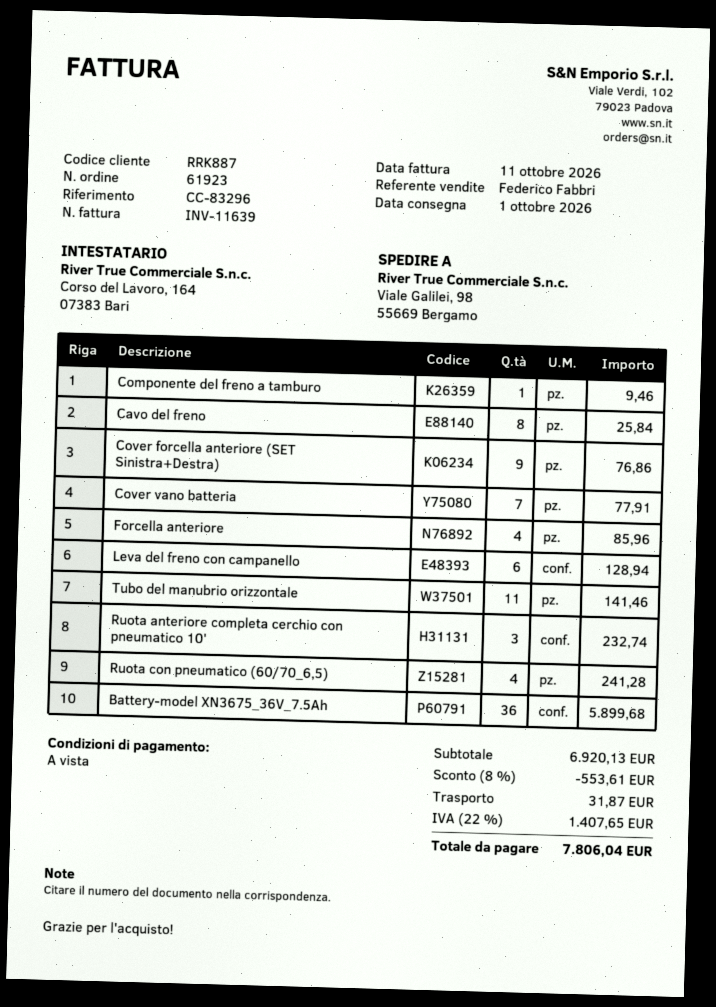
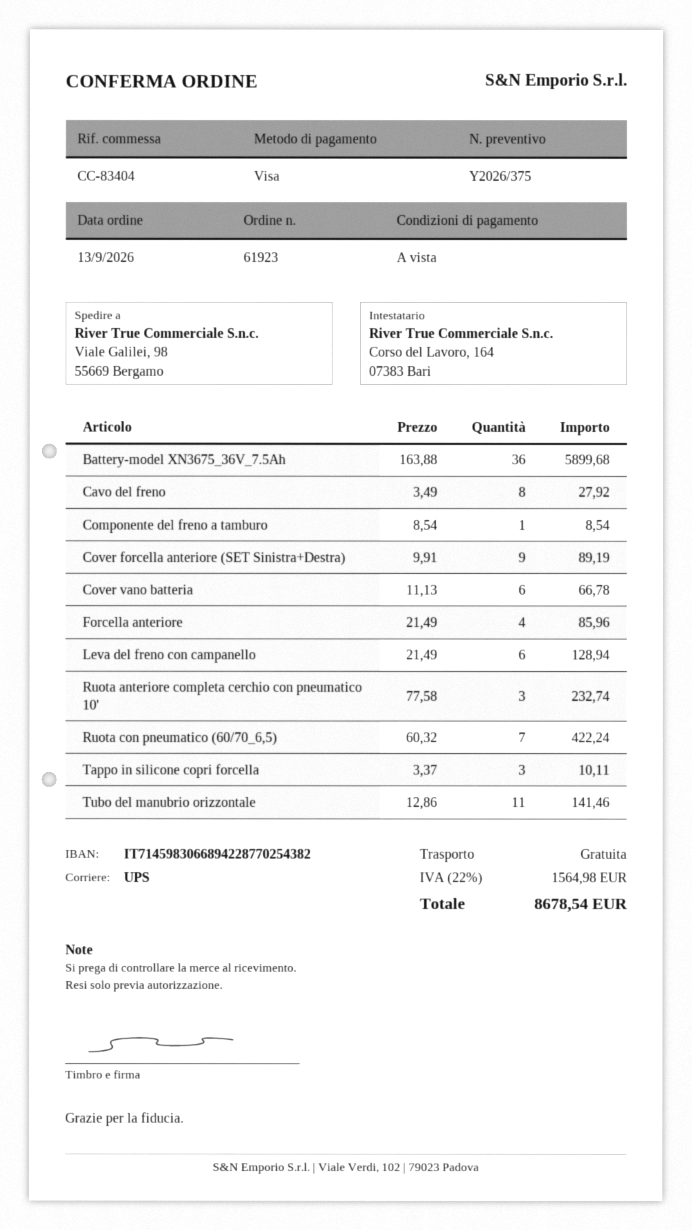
reference: CC-83296 -> CC-83404
Componente del freno a tamburo: 1 for 9.46 -> 1 for 8.54
Cavo del freno: 8 for 25.84 -> 8 for 27.92
Cover forcella anteriore (SET Sinistra+Destra): 9 for 76.86 -> 9 for 89.19
Cover vano batteria: 7 for 77.91 -> 6 for 66.78
Ruota con pneumatico (60/70_6,5): 4 for 241.28 -> 7 for 422.24
Tappo in silicone copri forcella: none -> 3 for 10.11
discount: 8% = 553.61 -> none
shipping: 31.87 -> 0.00
tax: 22% = 1407.65 -> 22% = 1564.98
total: 7806.04 -> 8678.54

